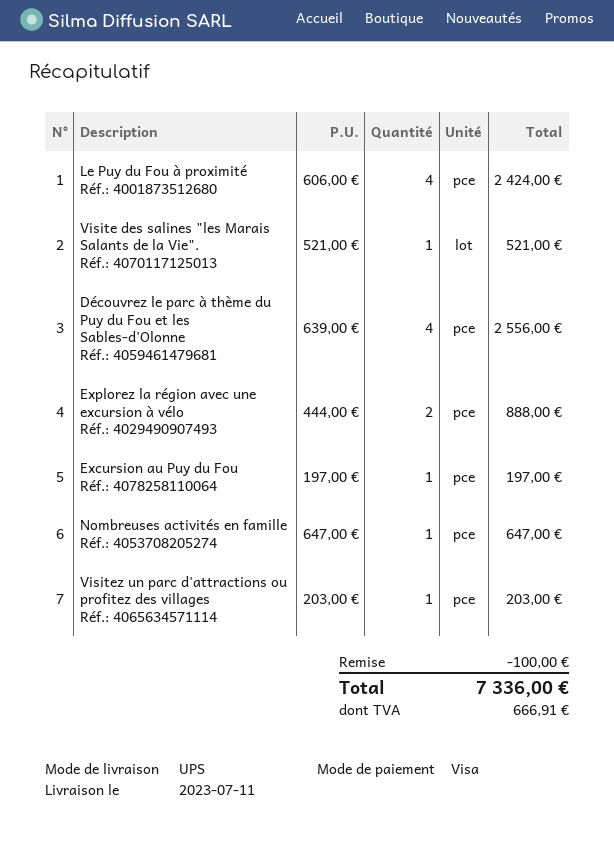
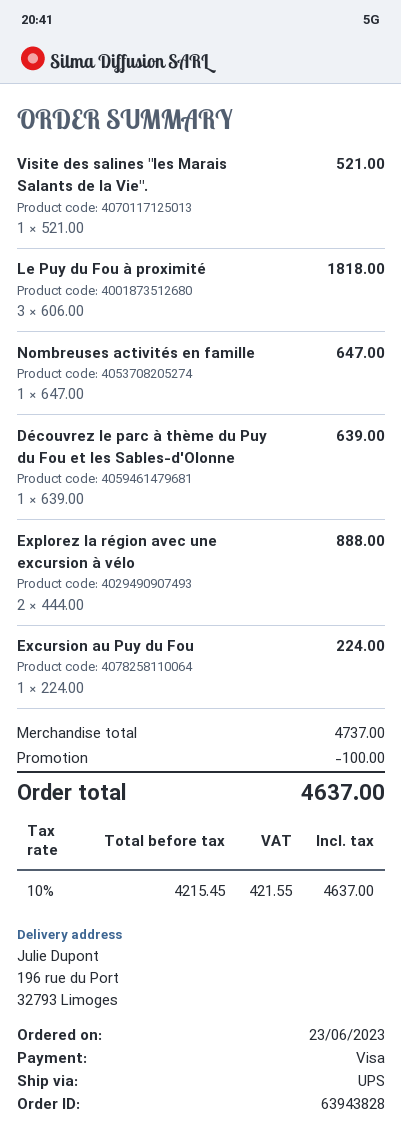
Le Puy du Fou à proximité: 4 x 606.00 = 2424.00 -> 3 x 606.00 = 1818.00
Découvrez le parc à thème du Puy du Fou et les Sables-d'Olonne: 4 x 639.00 = 2556.00 -> 1 x 639.00 = 639.00
Excursion au Puy du Fou: 1 x 197.00 = 197.00 -> 1 x 224.00 = 224.00
Visitez un parc d'attractions ou profitez des villages: 1 x 203.00 = 203.00 -> none
tax: 666.91 -> 421.55
total: 7336.00 -> 4637.00

